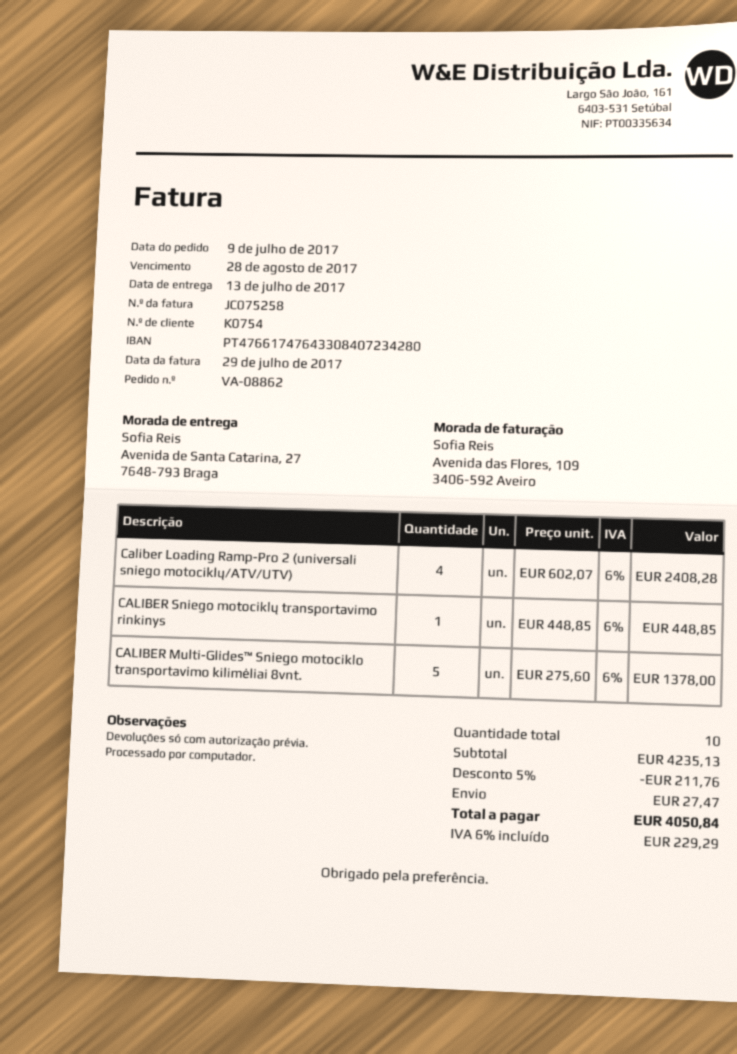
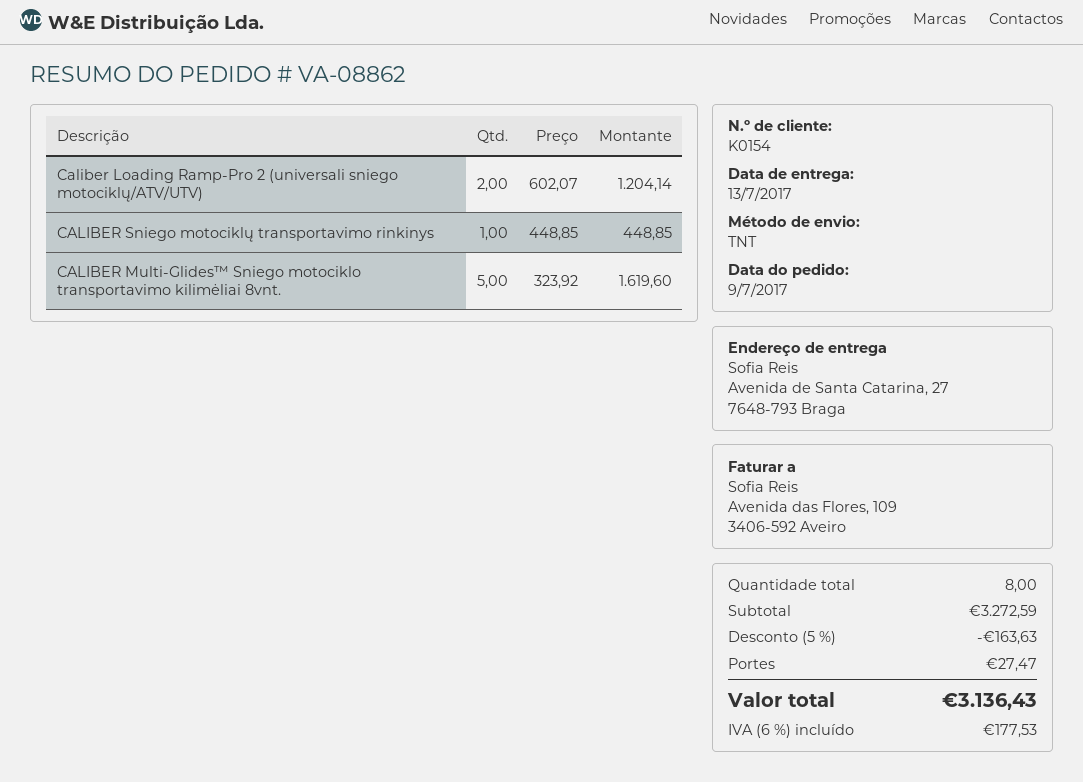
customer number: K0754 -> K0154
Caliber Loading Ramp-Pro 2 (universali sniego motociklų/ATV/UTV): 4 x 602.07 = 2408.28 -> 2 x 602.07 = 1204.14
CALIBER Multi-Glides™ Sniego motociklo transportavimo kilimėliai 8vnt.: 5 x 275.60 = 1378.00 -> 5 x 323.92 = 1619.60
total quantity: 10 -> 8
subtotal: 4235.13 -> 3272.59
discount: 5% = 211.76 -> 5% = 163.63
tax: 6% = 229.29 -> 6% = 177.53
total: 4050.84 -> 3136.43

